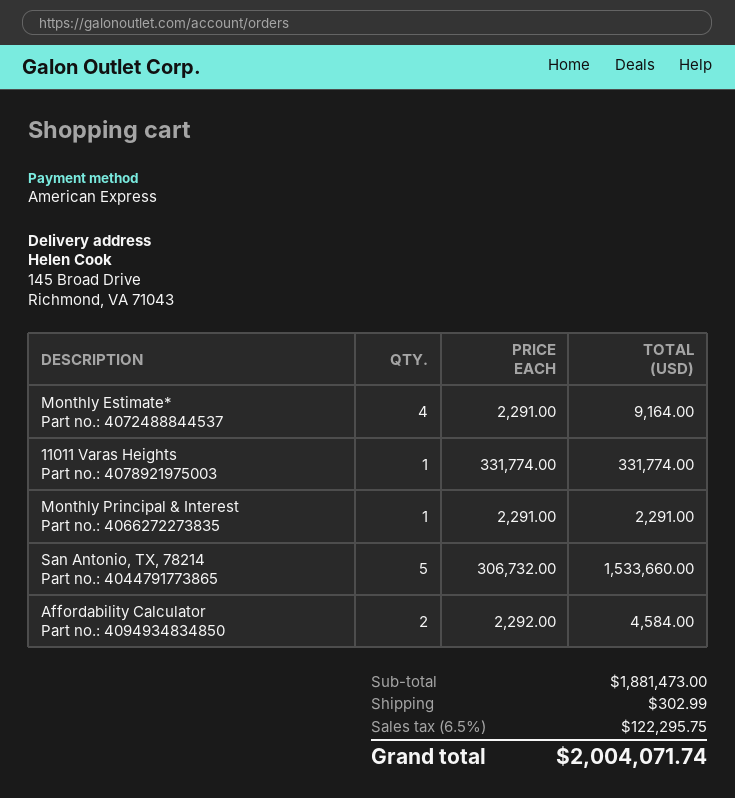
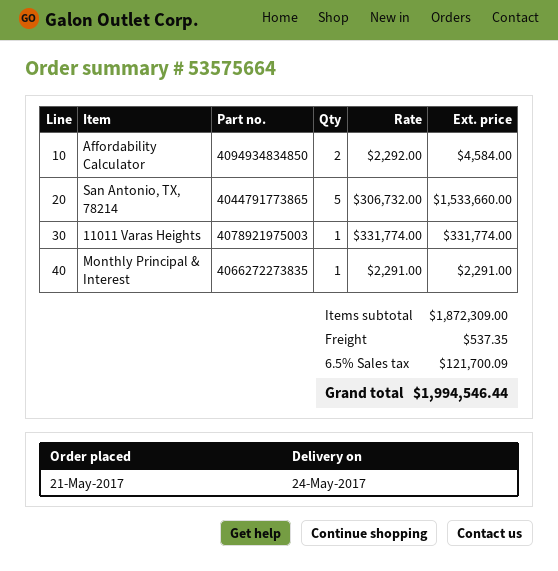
Monthly Estimate*: 4 x 2291.00 = 9164.00 -> none
subtotal: 1881473.00 -> 1872309.00
shipping: 302.99 -> 537.35
tax: 6.5% = 122295.75 -> 6.5% = 121700.09
total: 2004071.74 -> 1994546.44

